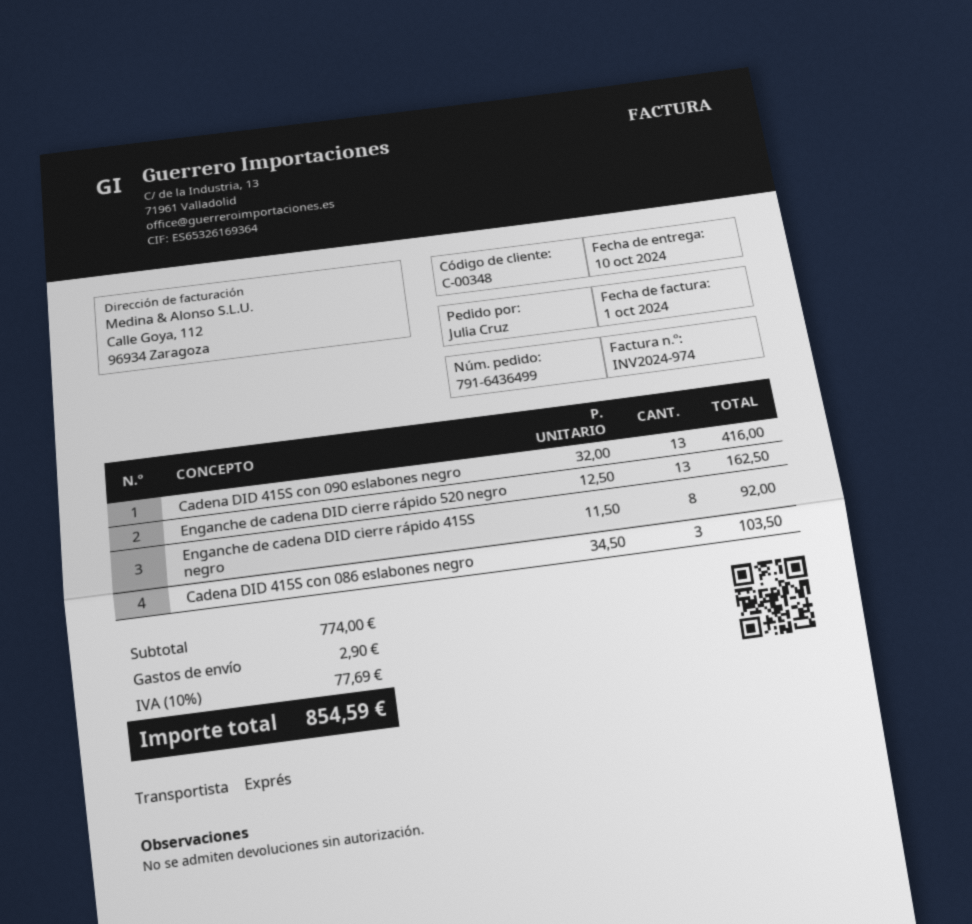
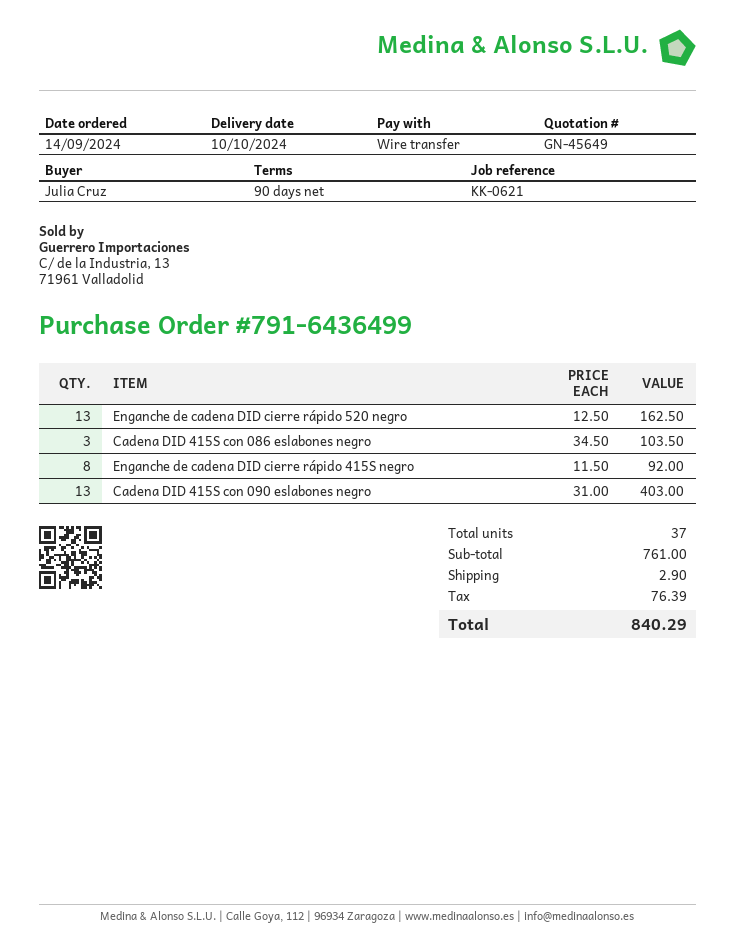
Cadena DID 415S con 090 eslabones negro: 13 x 32.00 = 416.00 -> 13 x 31.00 = 403.00
subtotal: 774.00 -> 761.00
tax: 77.69 -> 76.39
total: 854.59 -> 840.29

